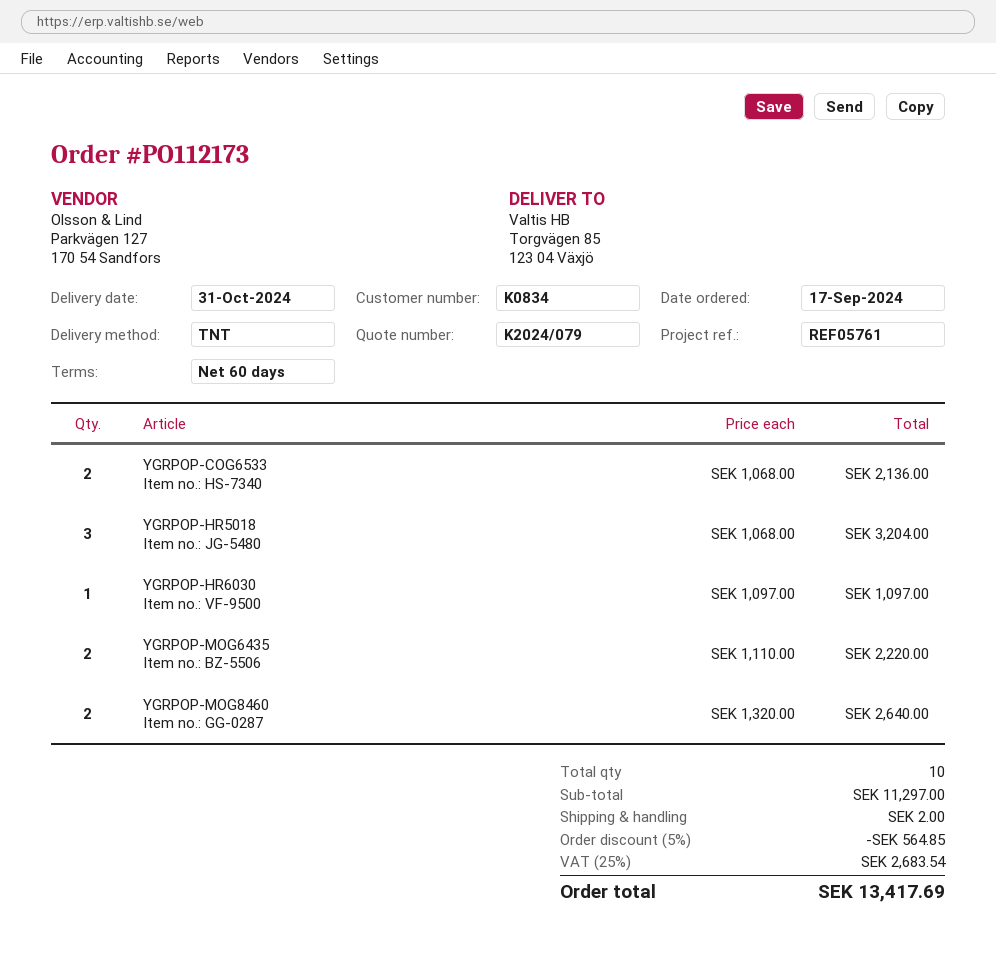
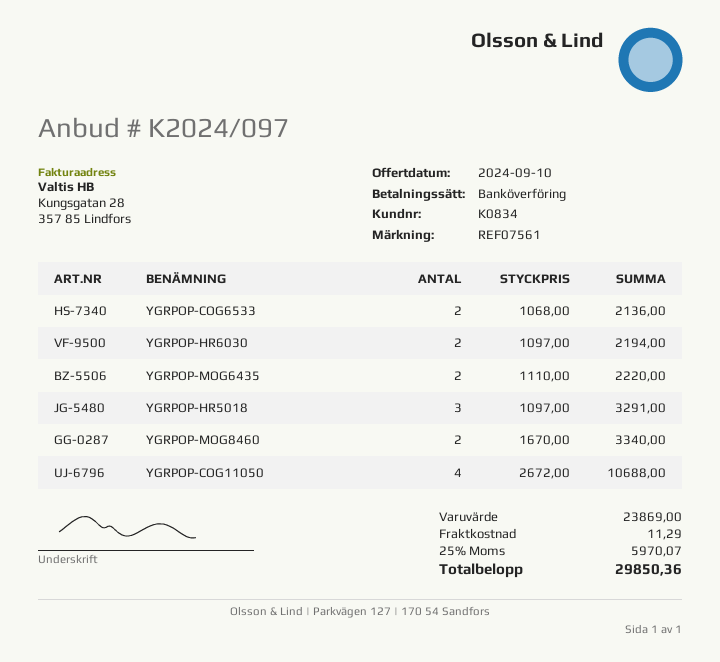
quote number: K2024/079 -> K2024/097
reference: REF05761 -> REF07561
YGRPOP-HR5018: 3 x 1068.00 = 3204.00 -> 3 x 1097.00 = 3291.00
YGRPOP-HR6030: 1 x 1097.00 = 1097.00 -> 2 x 1097.00 = 2194.00
YGRPOP-MOG8460: 2 x 1320.00 = 2640.00 -> 2 x 1670.00 = 3340.00
YGRPOP-COG11050: none -> 4 x 2672.00 = 10688.00
subtotal: 11297.00 -> 23869.00
discount: 5% = 564.85 -> none
shipping: 2.00 -> 11.29
tax: 25% = 2683.54 -> 25% = 5970.07
total: 13417.69 -> 29850.36

